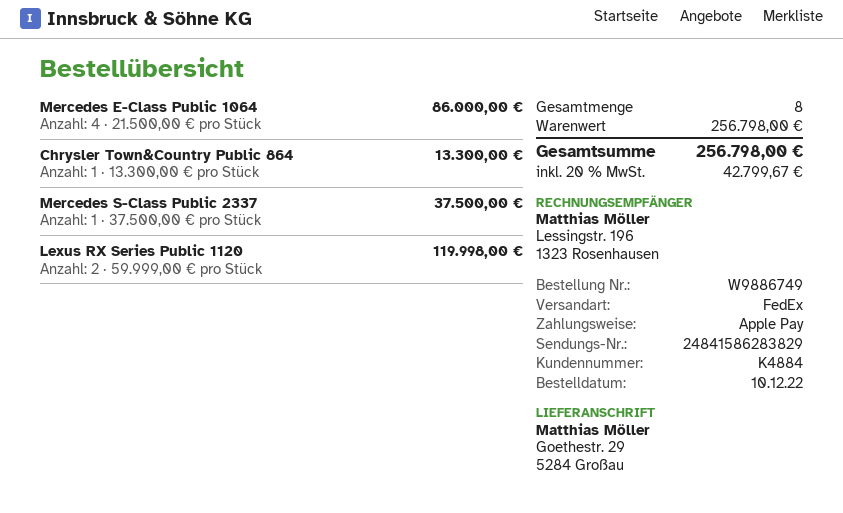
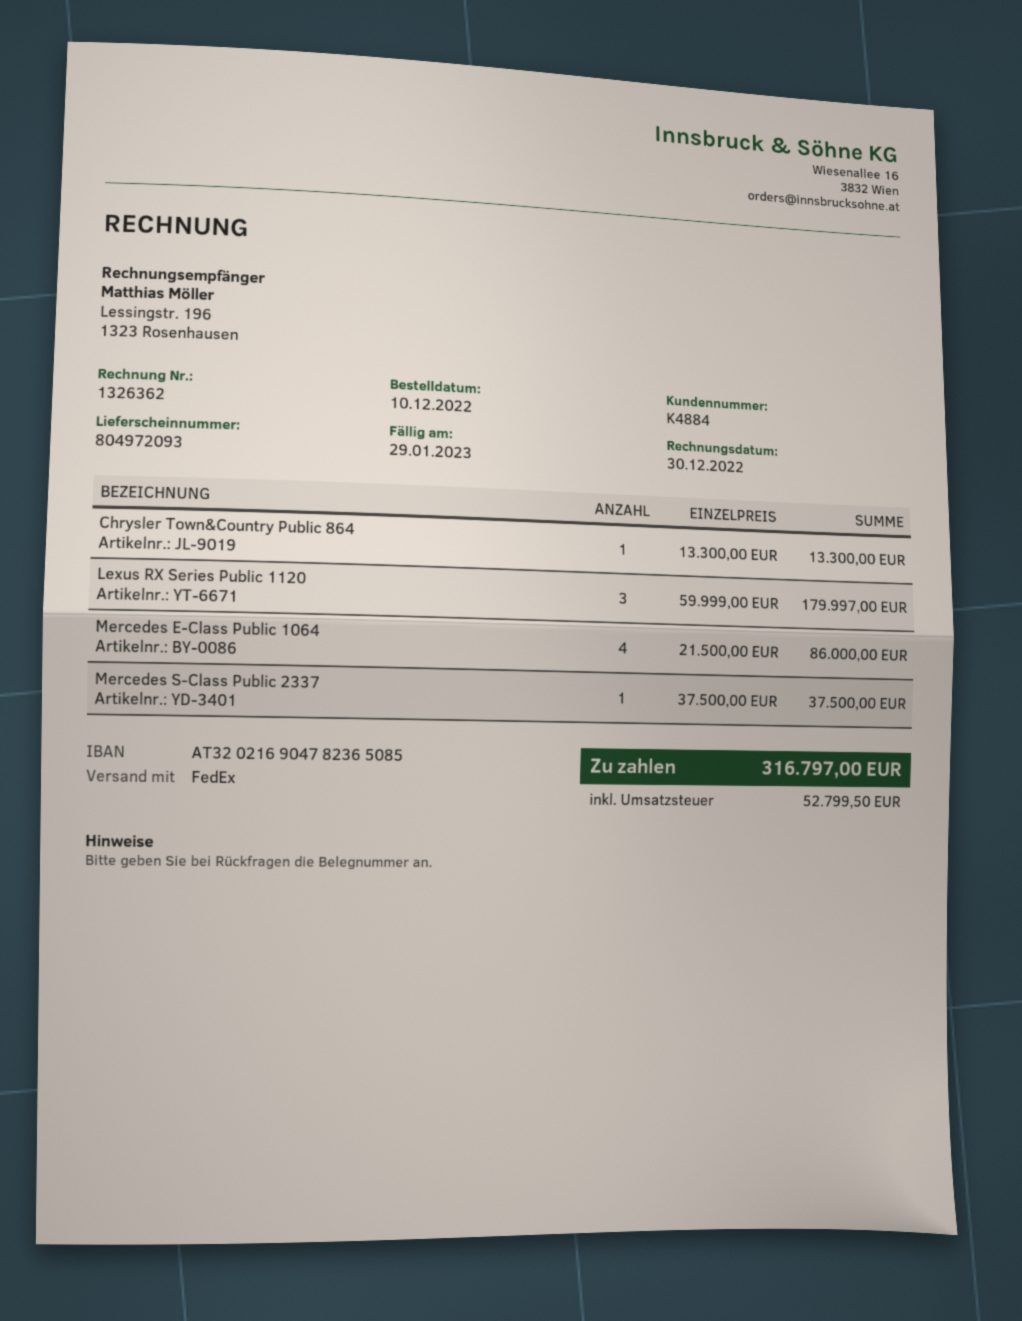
Lexus RX Series Public 1120: 2 x 59999.00 = 119998.00 -> 3 x 59999.00 = 179997.00
tax: 42799.67 -> 52799.50
total: 256798.00 -> 316797.00

